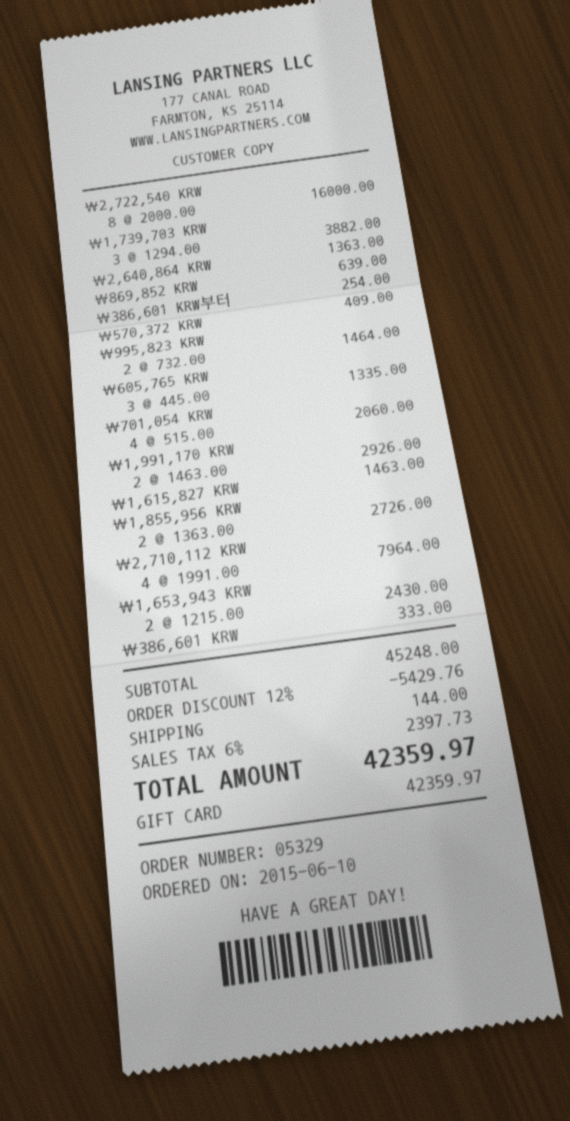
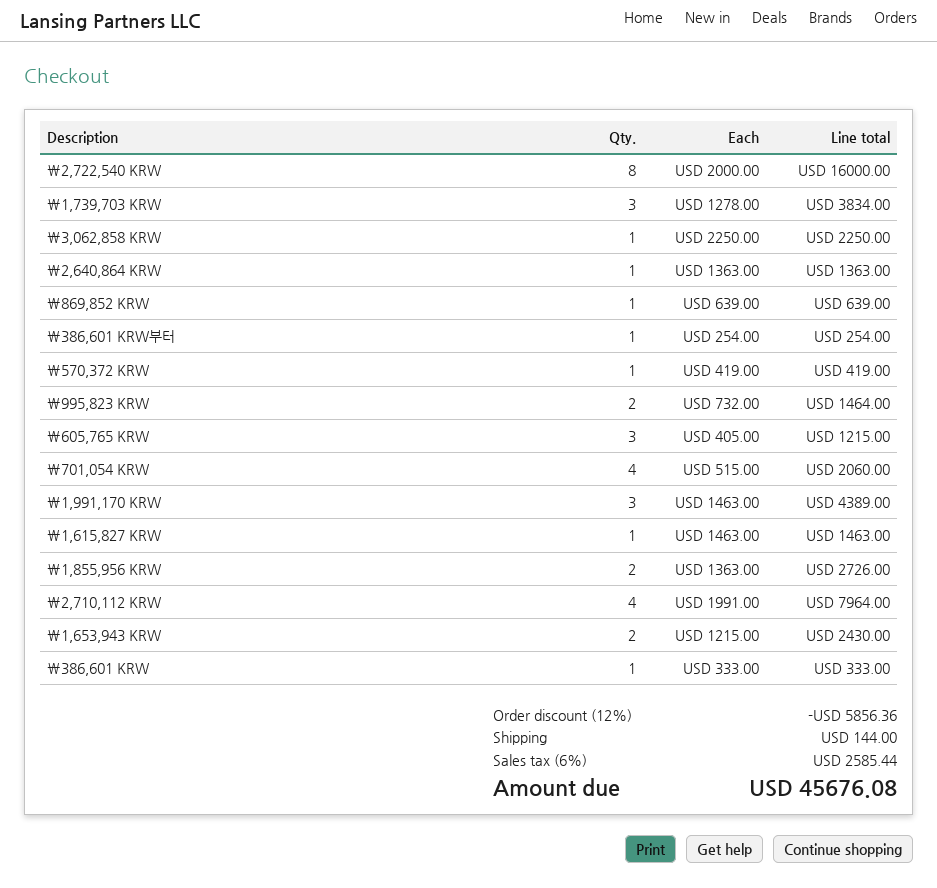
₩1,739,703 KRW: 3 x 1294.00 = 3882.00 -> 3 x 1278.00 = 3834.00
₩570,372 KRW: 1 x 409.00 = 409.00 -> 1 x 419.00 = 419.00
₩605,765 KRW: 3 x 445.00 = 1335.00 -> 3 x 405.00 = 1215.00
₩1,991,170 KRW: 2 x 1463.00 = 2926.00 -> 3 x 1463.00 = 4389.00
₩3,062,858 KRW: none -> 1 x 2250.00 = 2250.00
discount: 12% = 5429.76 -> 12% = 5856.36
tax: 6% = 2397.73 -> 6% = 2585.44
total: 42359.97 -> 45676.08

